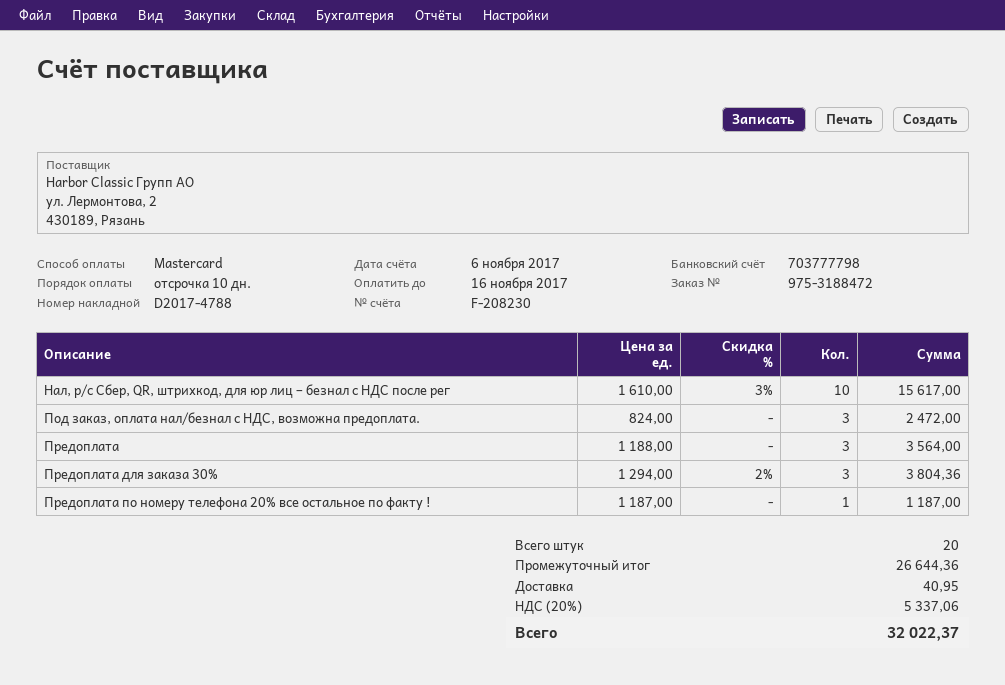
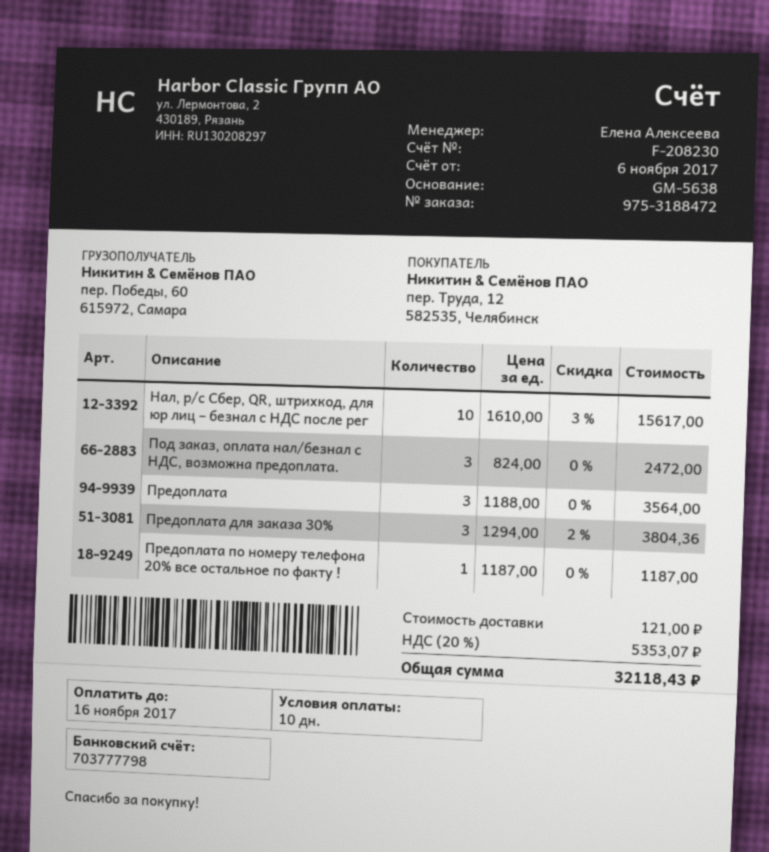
shipping: 40.95 -> 121.00
tax: 20% = 5337.06 -> 20% = 5353.07
total: 32022.37 -> 32118.43

